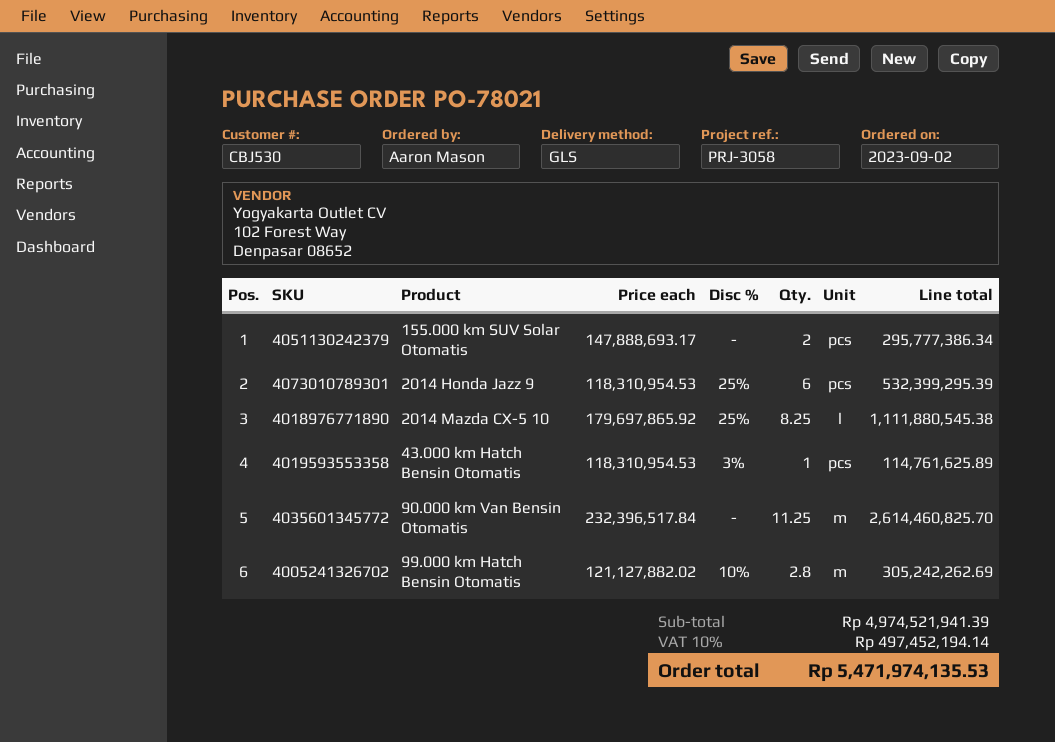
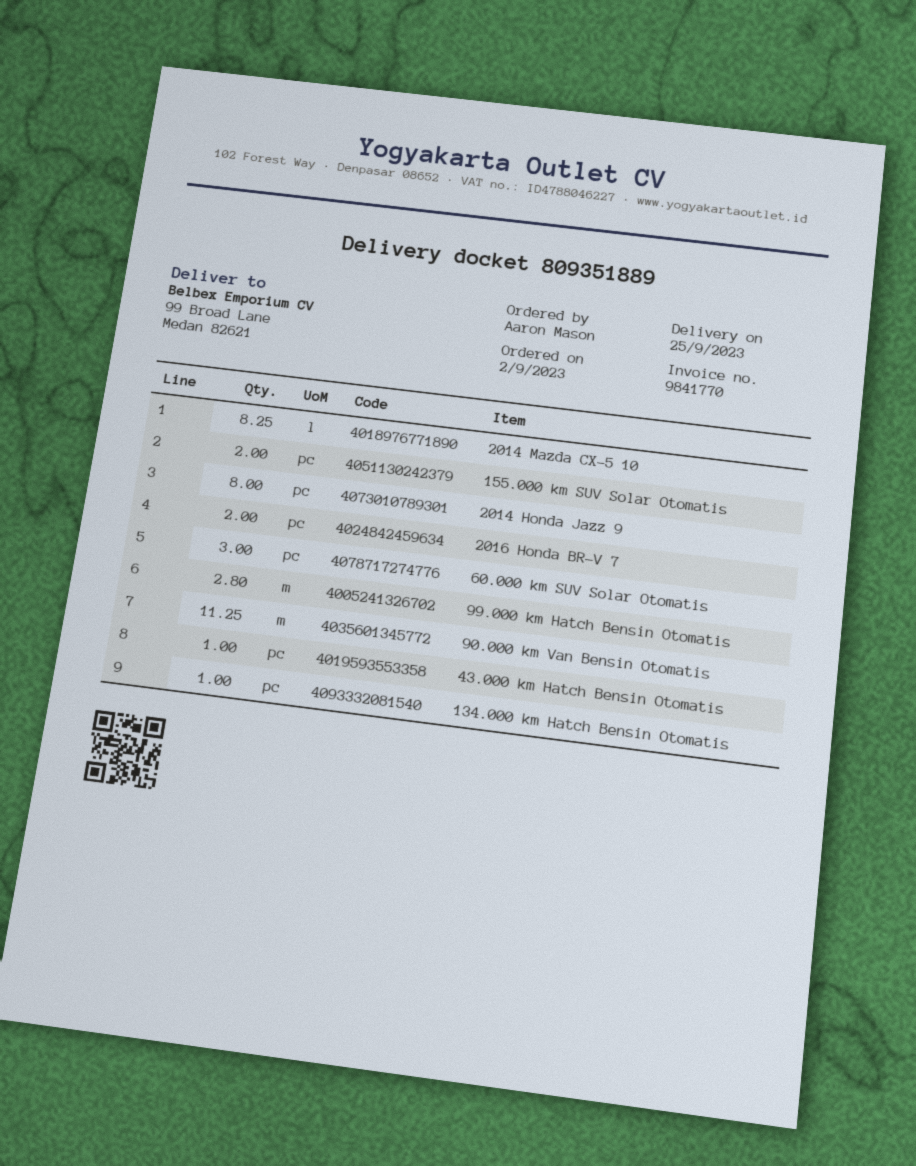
2014 Honda Jazz 9: 6 -> 8
2016 Honda BR-V 7: none -> 2
60.000 km SUV Solar Otomatis: none -> 3
134.000 km Hatch Bensin Otomatis: none -> 1

